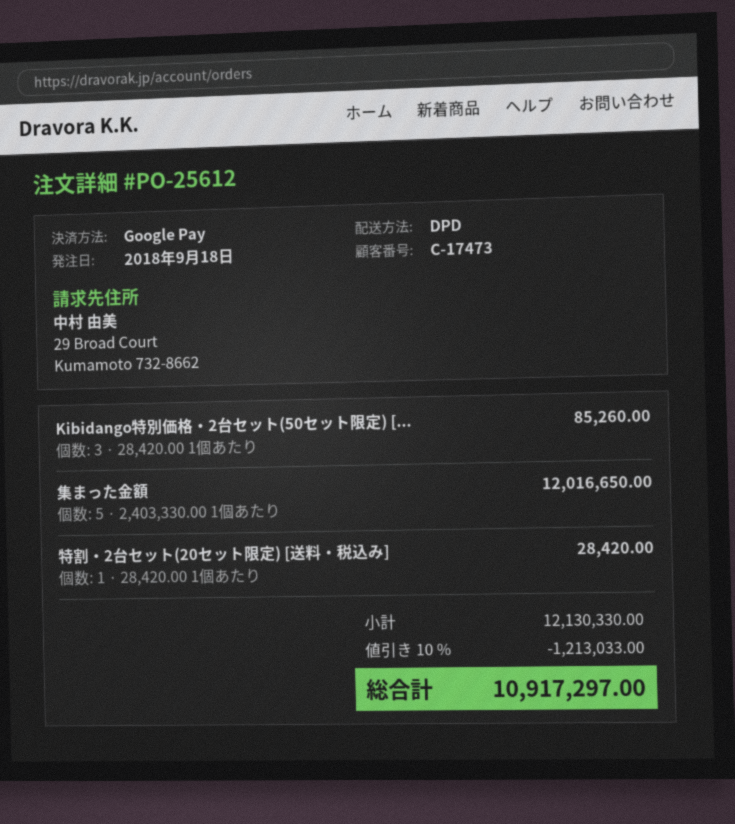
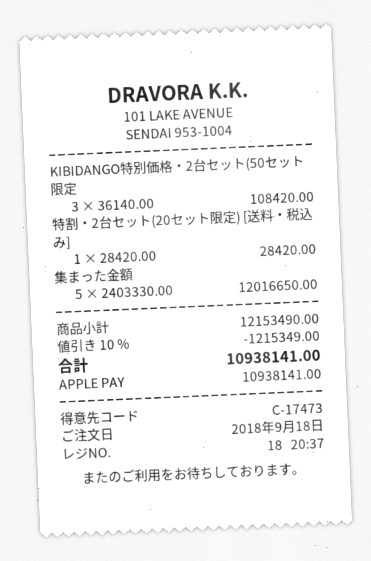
payment method: Google Pay -> Apple Pay
Kibidango特別価格・2台セット(50セット限定) [...: 3 x 28420.00 = 85260.00 -> 3 x 36140.00 = 108420.00
subtotal: 12130330.00 -> 12153490.00
discount: 10% = 1213033.00 -> 10% = 1215349.00
total: 10917297.00 -> 10938141.00

